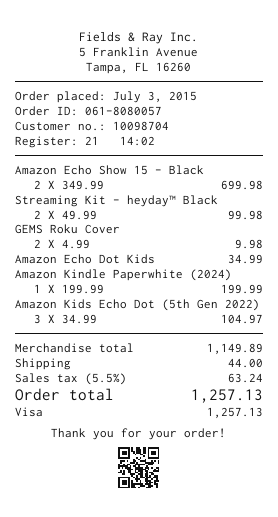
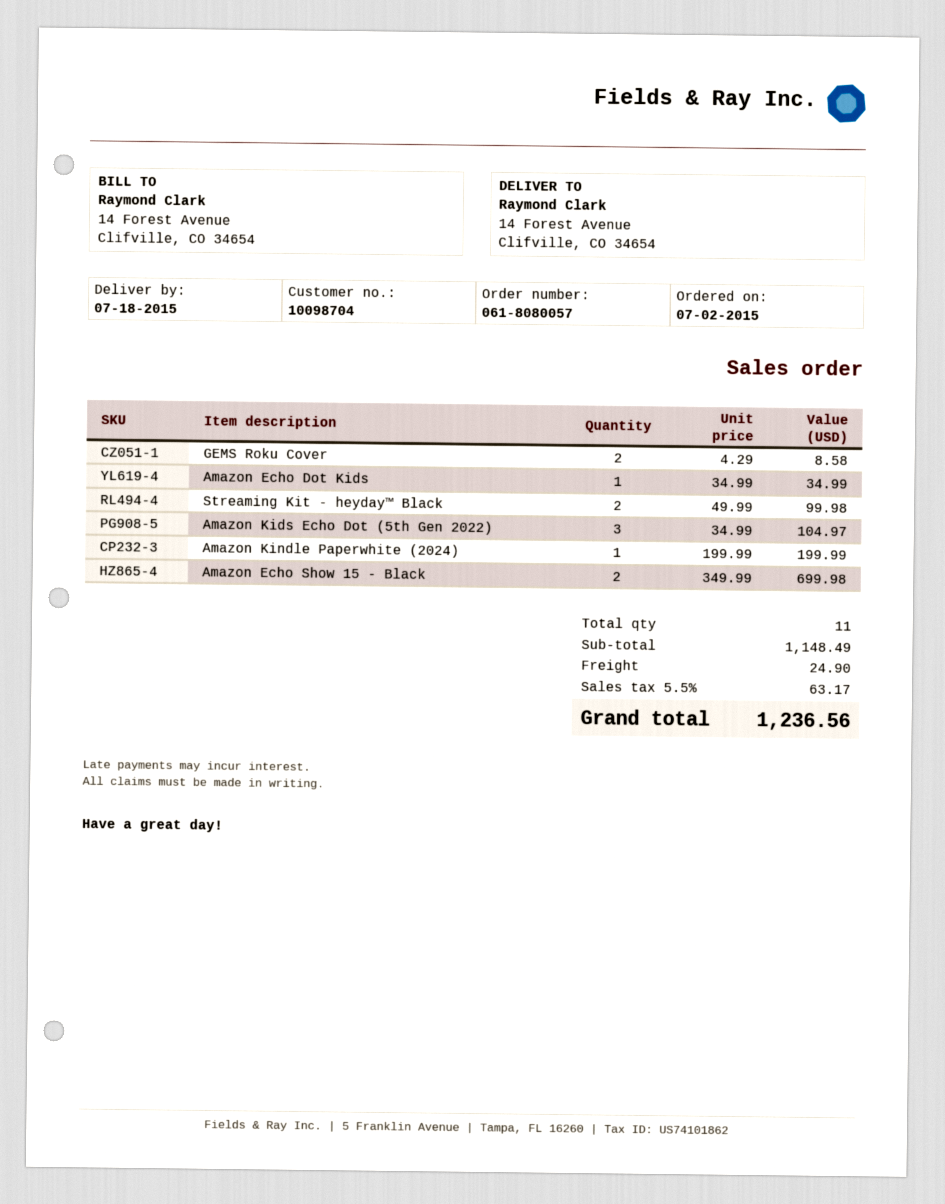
order date: 2015-07-03 -> 2015-07-02
GEMS Roku Cover: 2 x 4.99 = 9.98 -> 2 x 4.29 = 8.58
subtotal: 1149.89 -> 1148.49
shipping: 44.00 -> 24.90
tax: 5.5% = 63.24 -> 5.5% = 63.17
total: 1257.13 -> 1236.56

